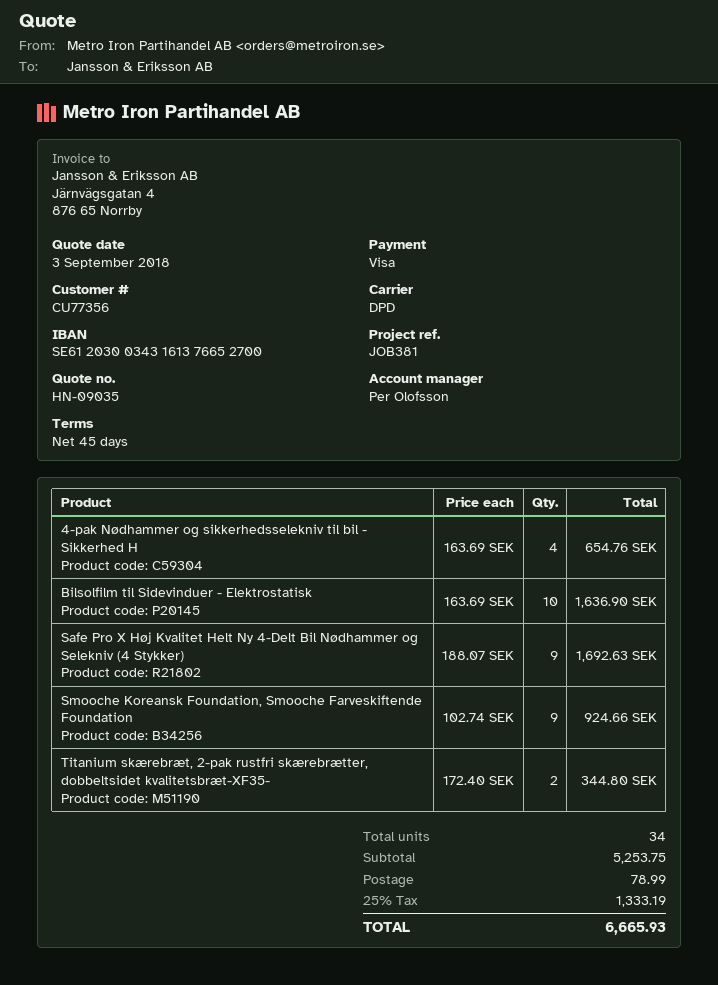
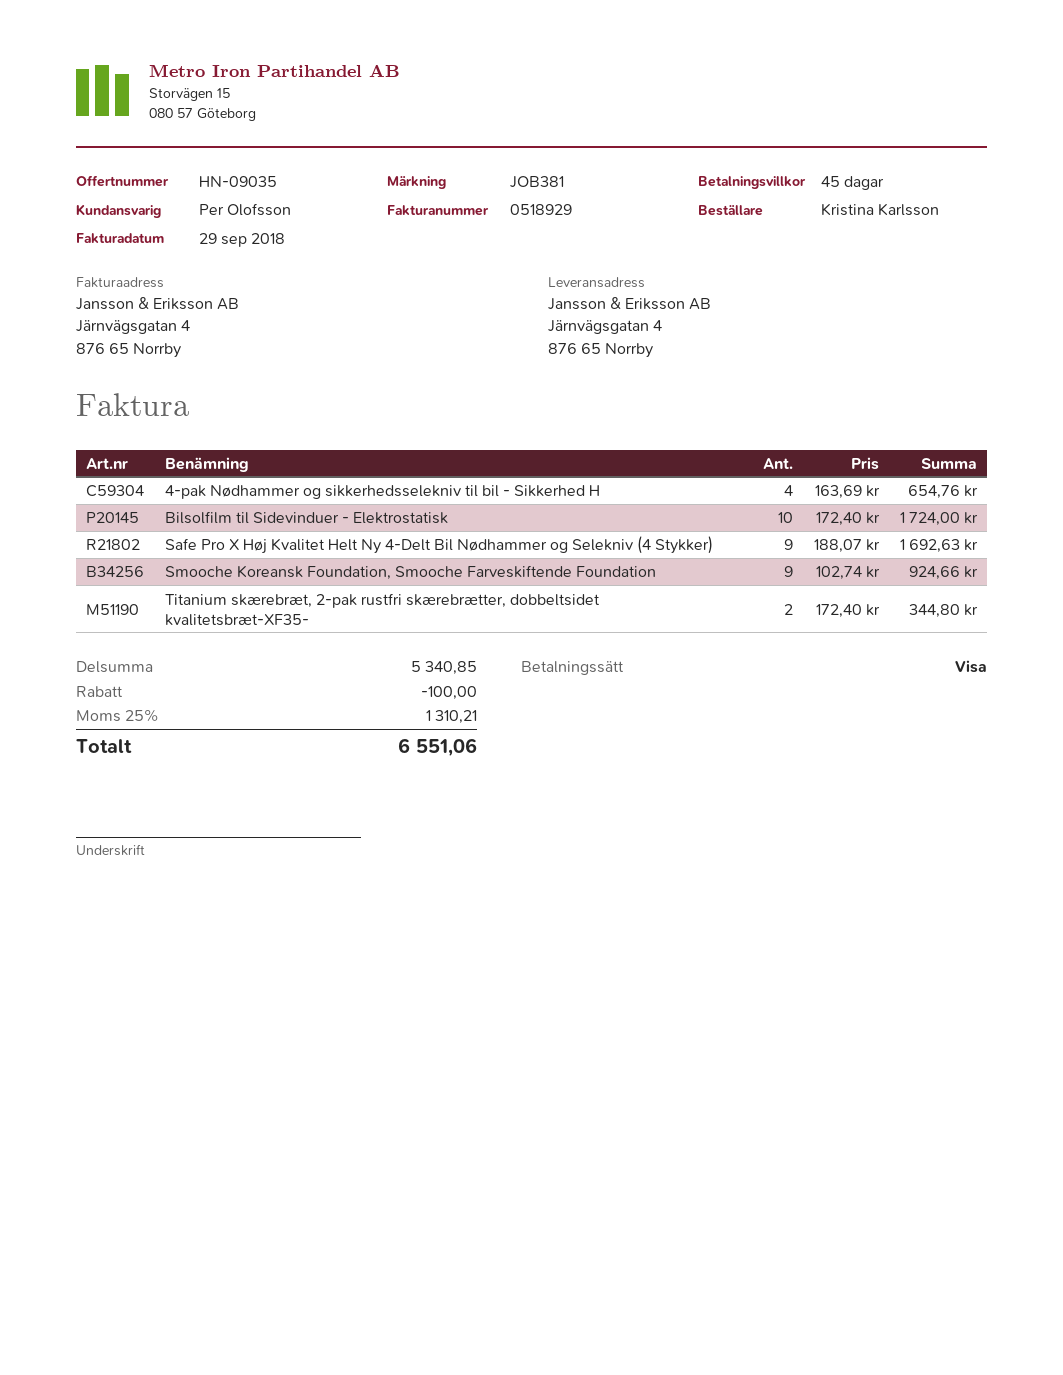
Bilsolfilm til Sidevinduer - Elektrostatisk: 10 x 163.69 = 1636.90 -> 10 x 172.40 = 1724.00
subtotal: 5253.75 -> 5340.85
discount: none -> 100.00
shipping: 78.99 -> none
tax: 25% = 1333.19 -> 25% = 1310.21
total: 6665.93 -> 6551.06

